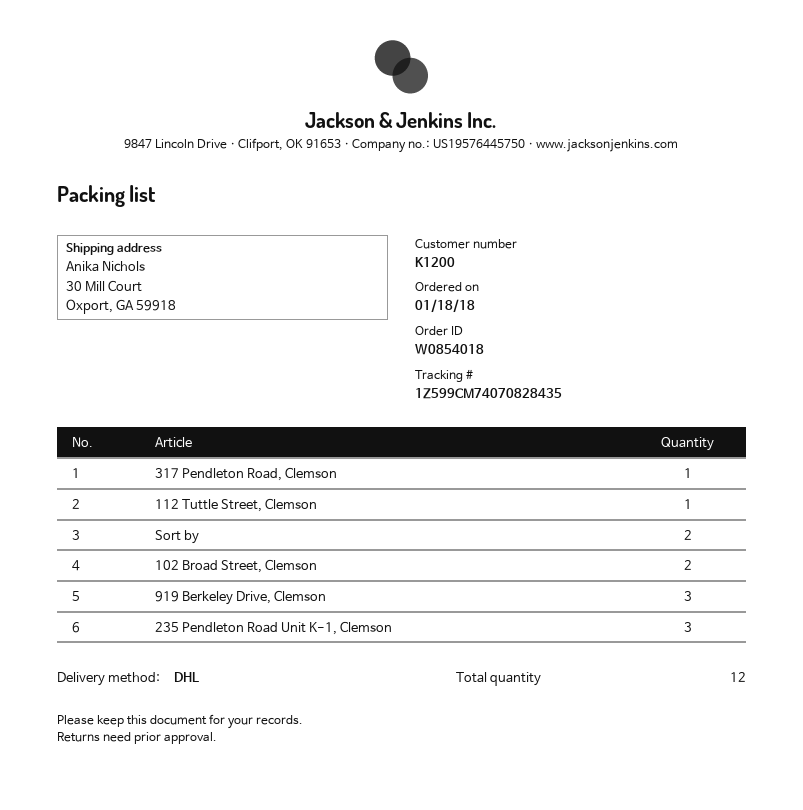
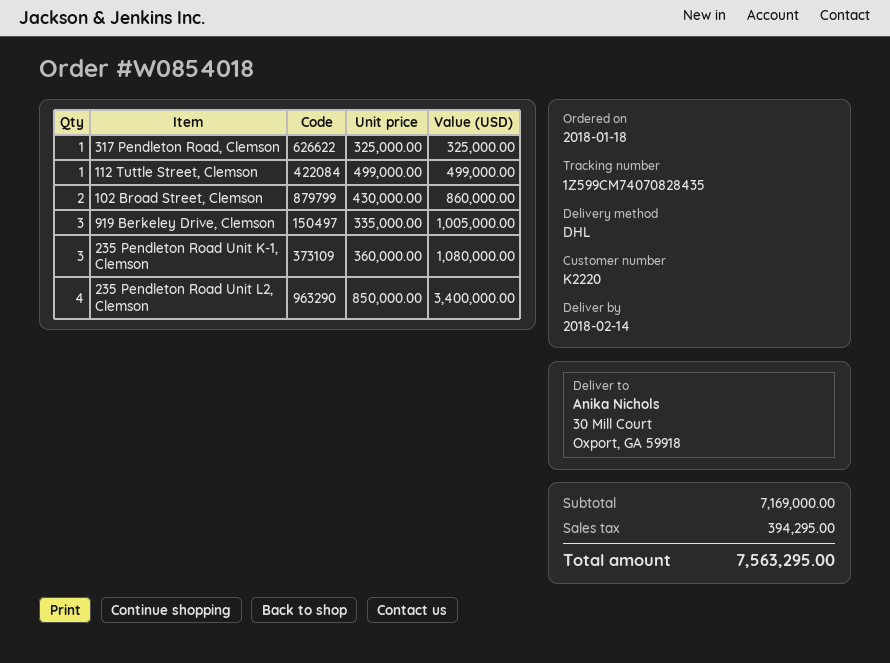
customer number: K1200 -> K2220
Sort by: 2 -> none
235 Pendleton Road Unit L2, Clemson: none -> 4

